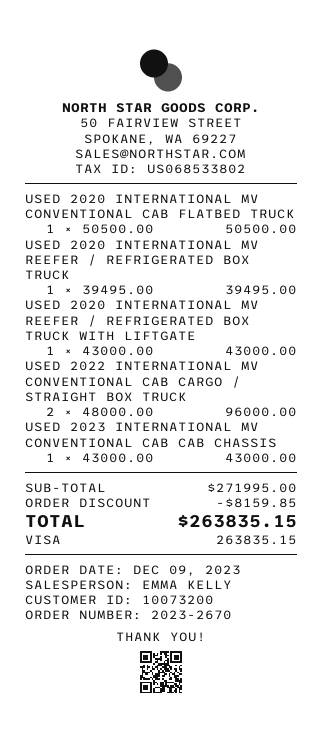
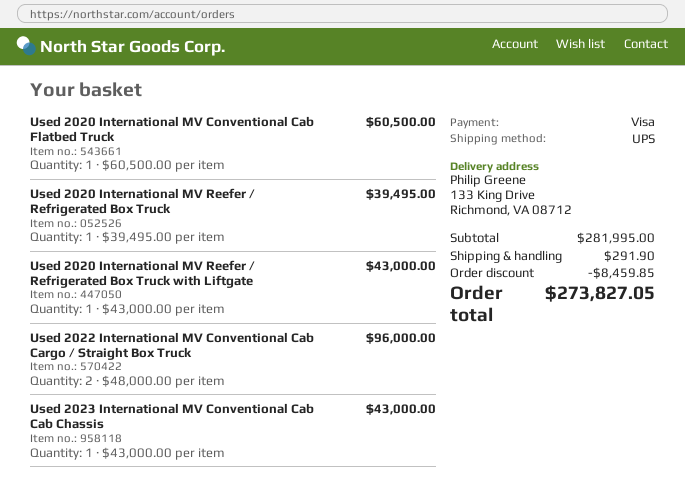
USED 2020 INTERNATIONAL MV CONVENTIONAL CAB FLATBED TRUCK: 1 x 50500.00 = 50500.00 -> 1 x 60500.00 = 60500.00
subtotal: 271995.00 -> 281995.00
discount: 8159.85 -> 8459.85
shipping: none -> 291.90
total: 263835.15 -> 273827.05

